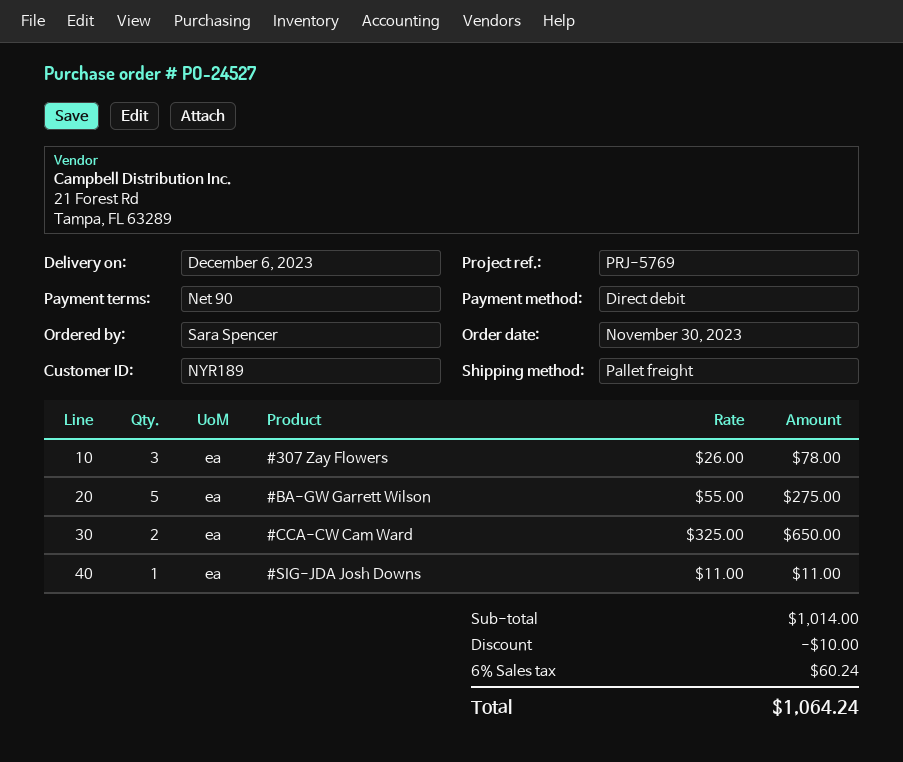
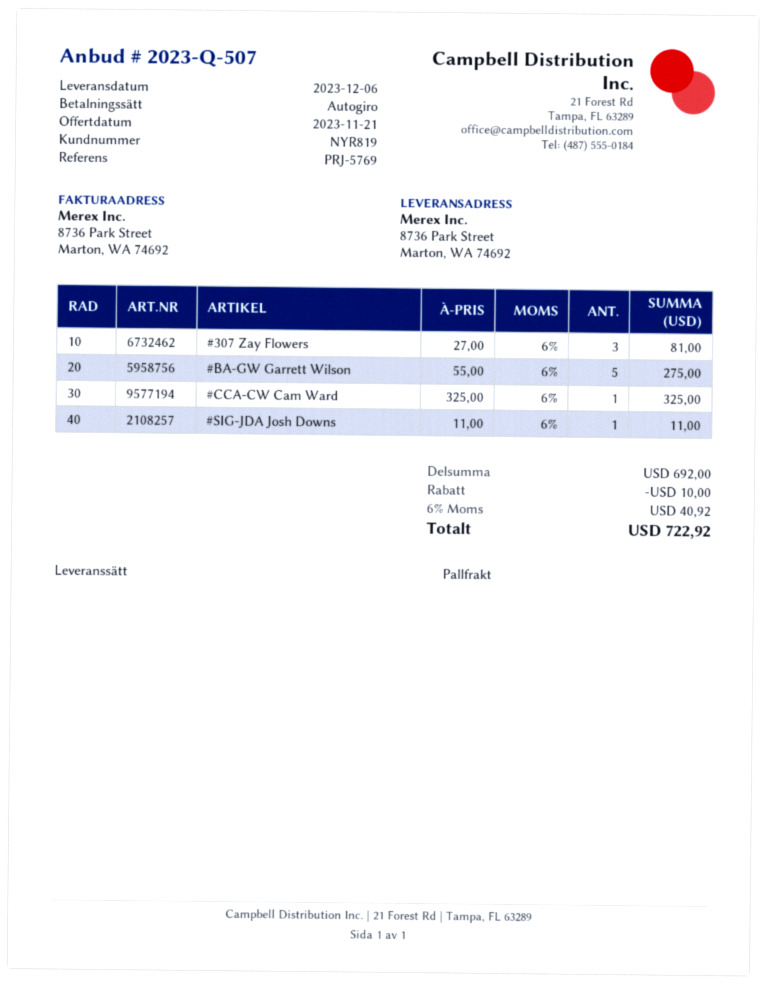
customer number: NYR189 -> NYR819
#307 Zay Flowers: 3 x 26.00 = 78.00 -> 3 x 27.00 = 81.00
#CCA-CW Cam Ward: 2 x 325.00 = 650.00 -> 1 x 325.00 = 325.00
subtotal: 1014.00 -> 692.00
tax: 6% = 60.24 -> 6% = 40.92
total: 1064.24 -> 722.92

